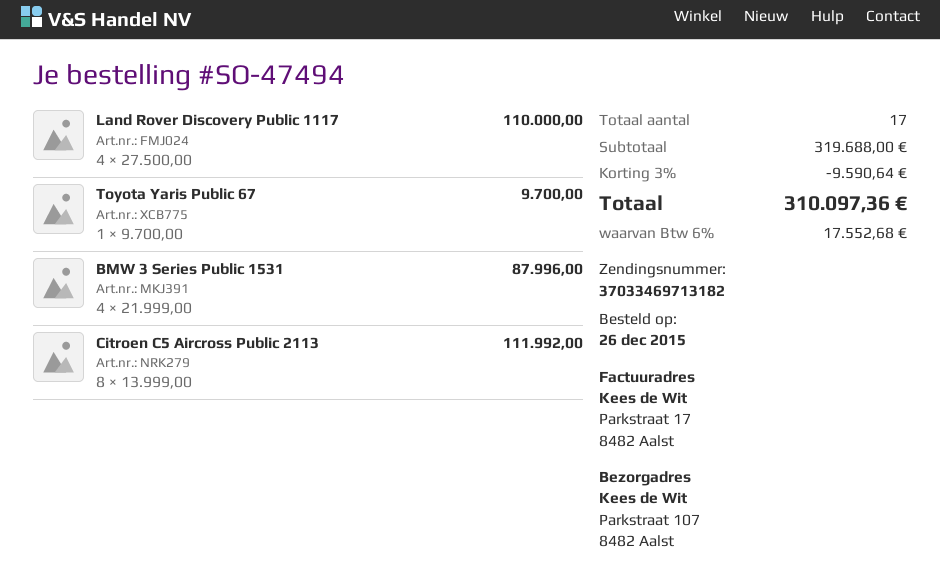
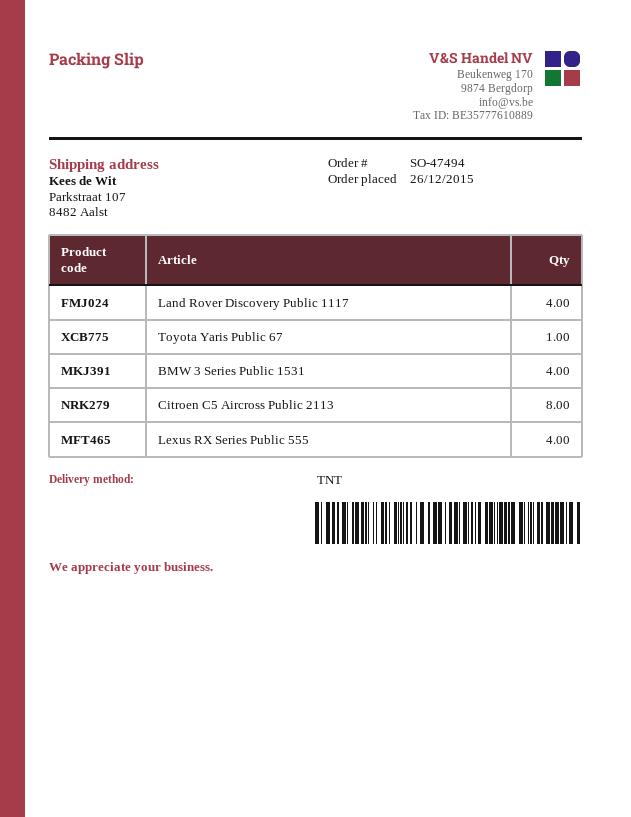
Lexus RX Series Public 555: none -> 4

